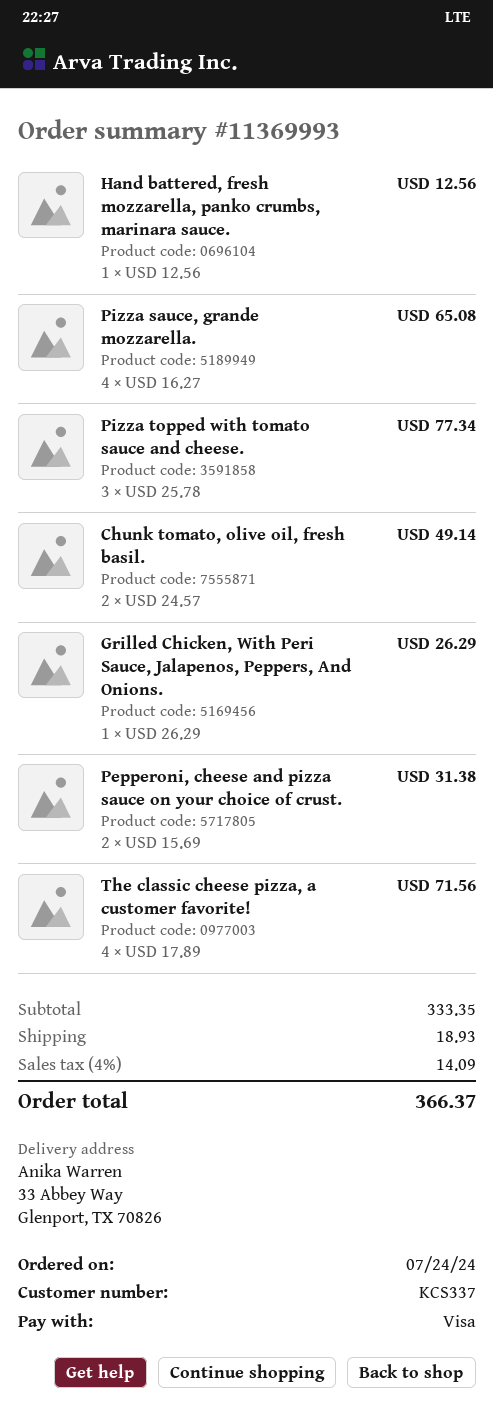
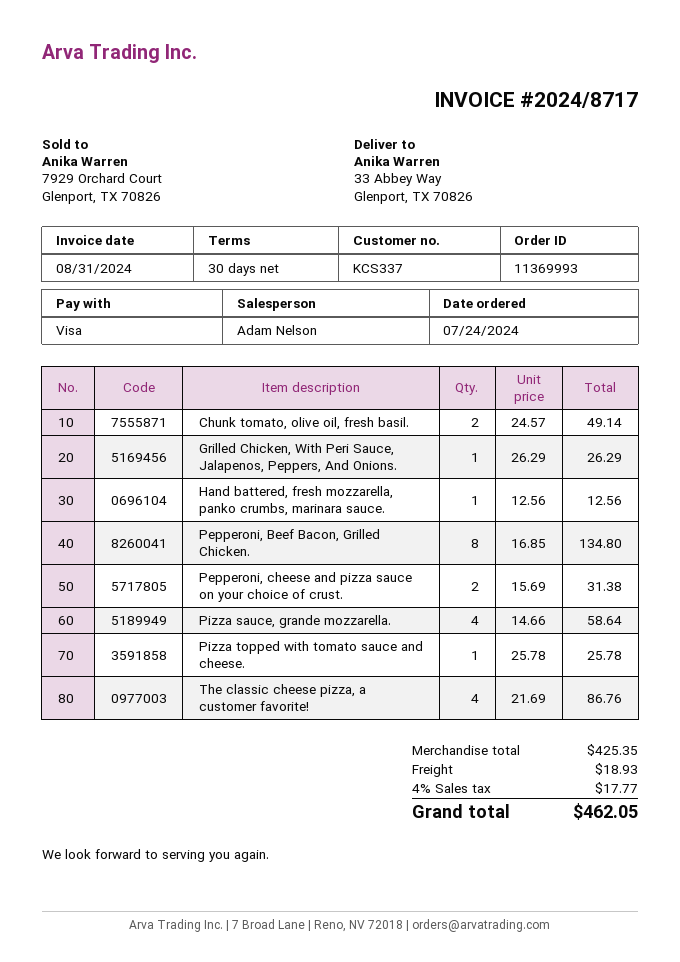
Pizza sauce, grande mozzarella.: 4 x 16.27 = 65.08 -> 4 x 14.66 = 58.64
Pizza topped with tomato sauce and cheese.: 3 x 25.78 = 77.34 -> 1 x 25.78 = 25.78
The classic cheese pizza, a customer favorite!: 4 x 17.89 = 71.56 -> 4 x 21.69 = 86.76
Pepperoni, Beef Bacon, Grilled Chicken.: none -> 8 x 16.85 = 134.80
subtotal: 333.35 -> 425.35
tax: 4% = 14.09 -> 4% = 17.77
total: 366.37 -> 462.05

